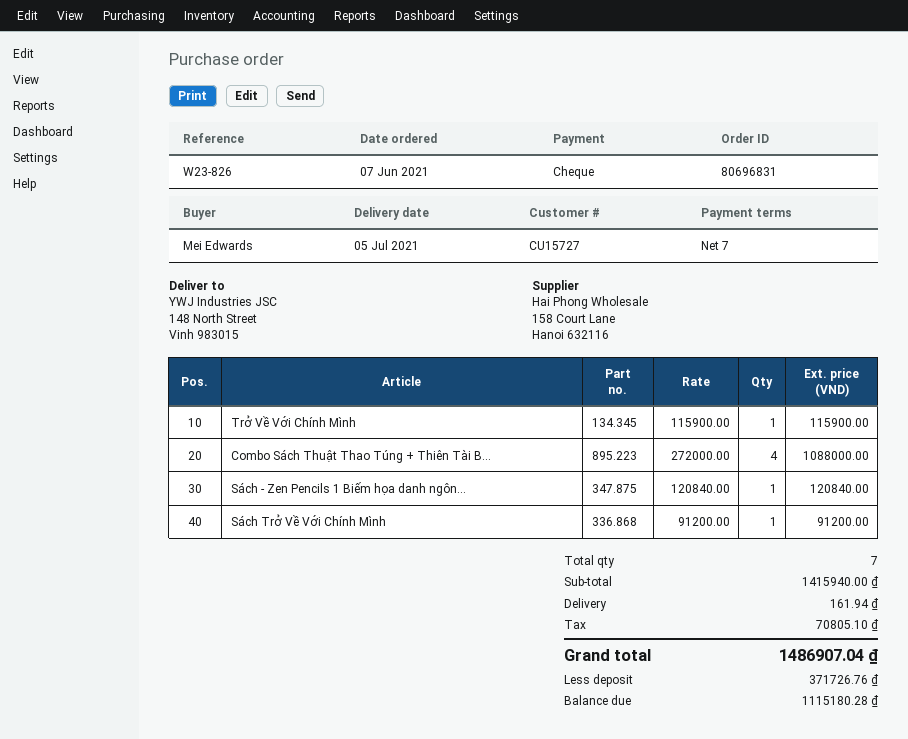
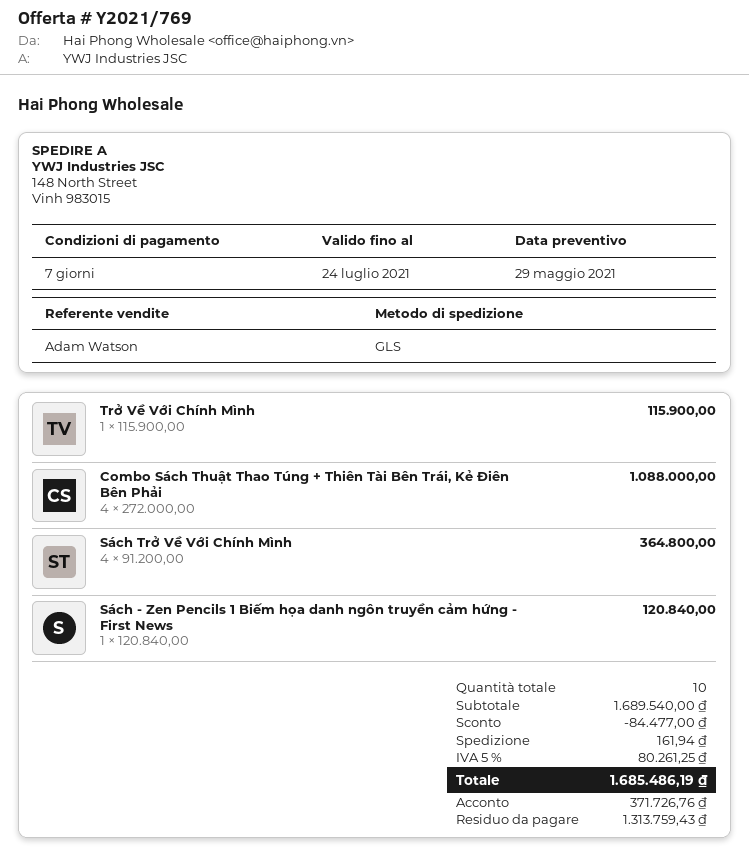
Sách Trở Về Với Chính Mình: 1 x 91200.00 = 91200.00 -> 4 x 91200.00 = 364800.00
total quantity: 7 -> 10
subtotal: 1415940.00 -> 1689540.00
discount: none -> 84477.00
tax: 70805.10 -> 80261.25
total: 1486907.04 -> 1685486.19
balance: 1115180.28 -> 1313759.43

